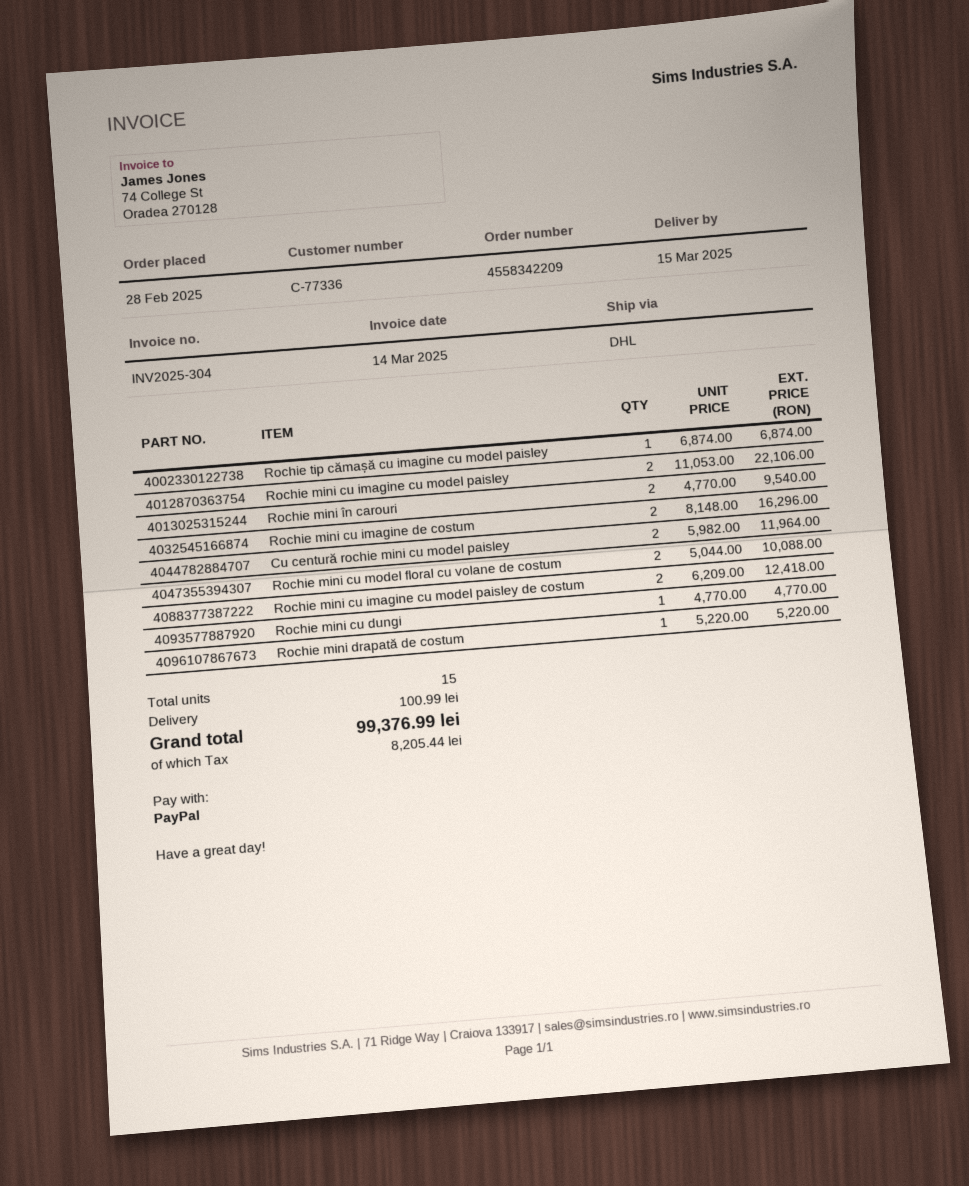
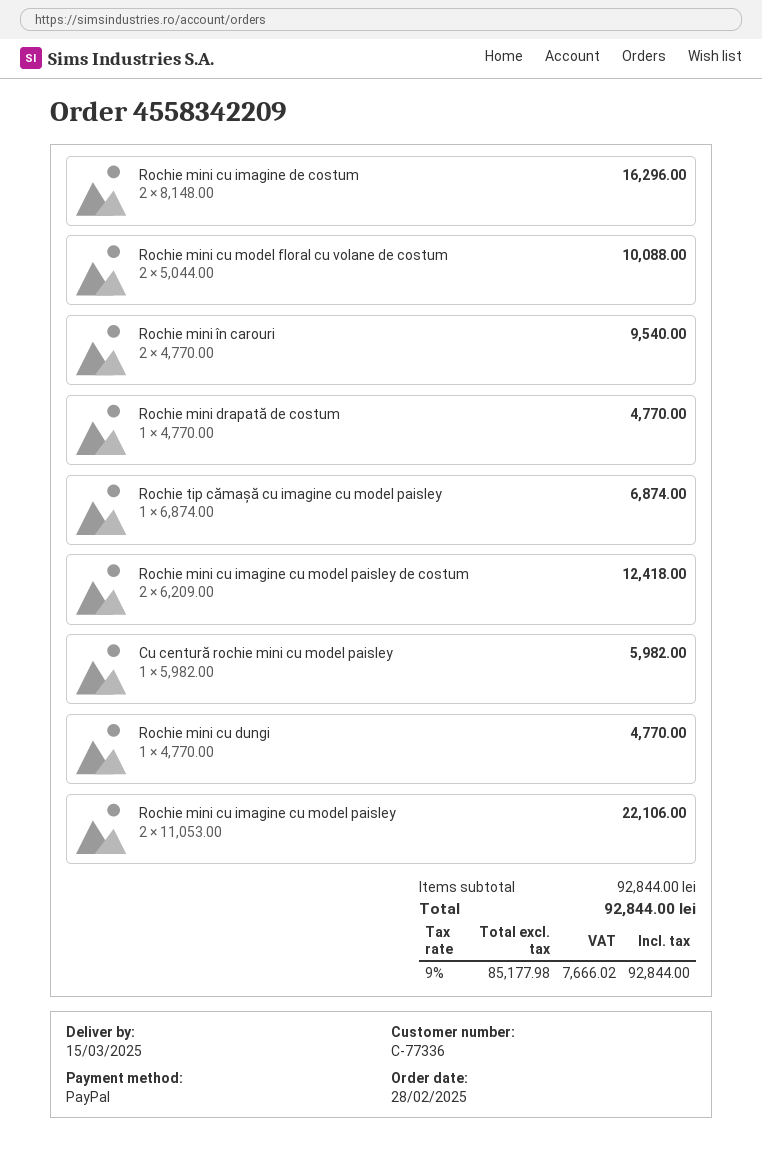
Cu centură rochie mini cu model paisley: 2 x 5982.00 = 11964.00 -> 1 x 5982.00 = 5982.00
Rochie mini drapată de costum: 1 x 5220.00 = 5220.00 -> 1 x 4770.00 = 4770.00
shipping: 100.99 -> none
tax: 8205.44 -> 7666.02
total: 99376.99 -> 92844.00

